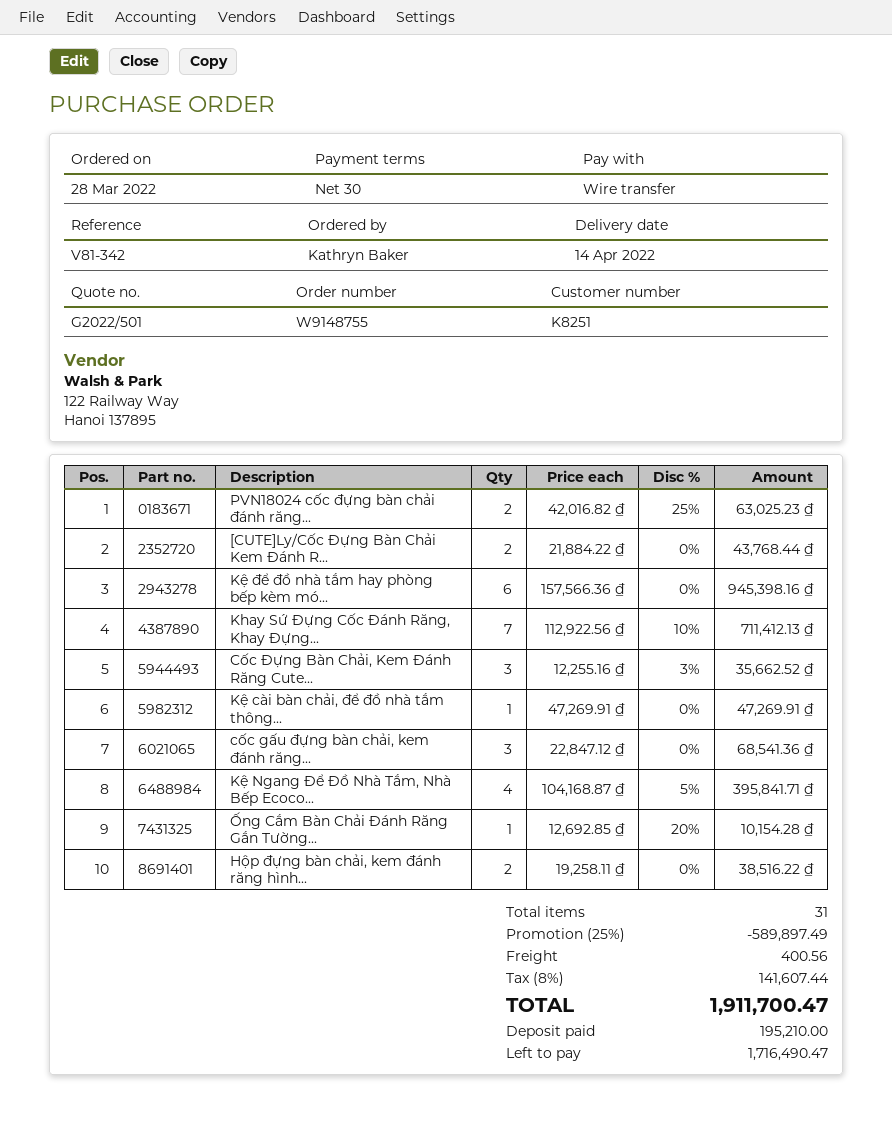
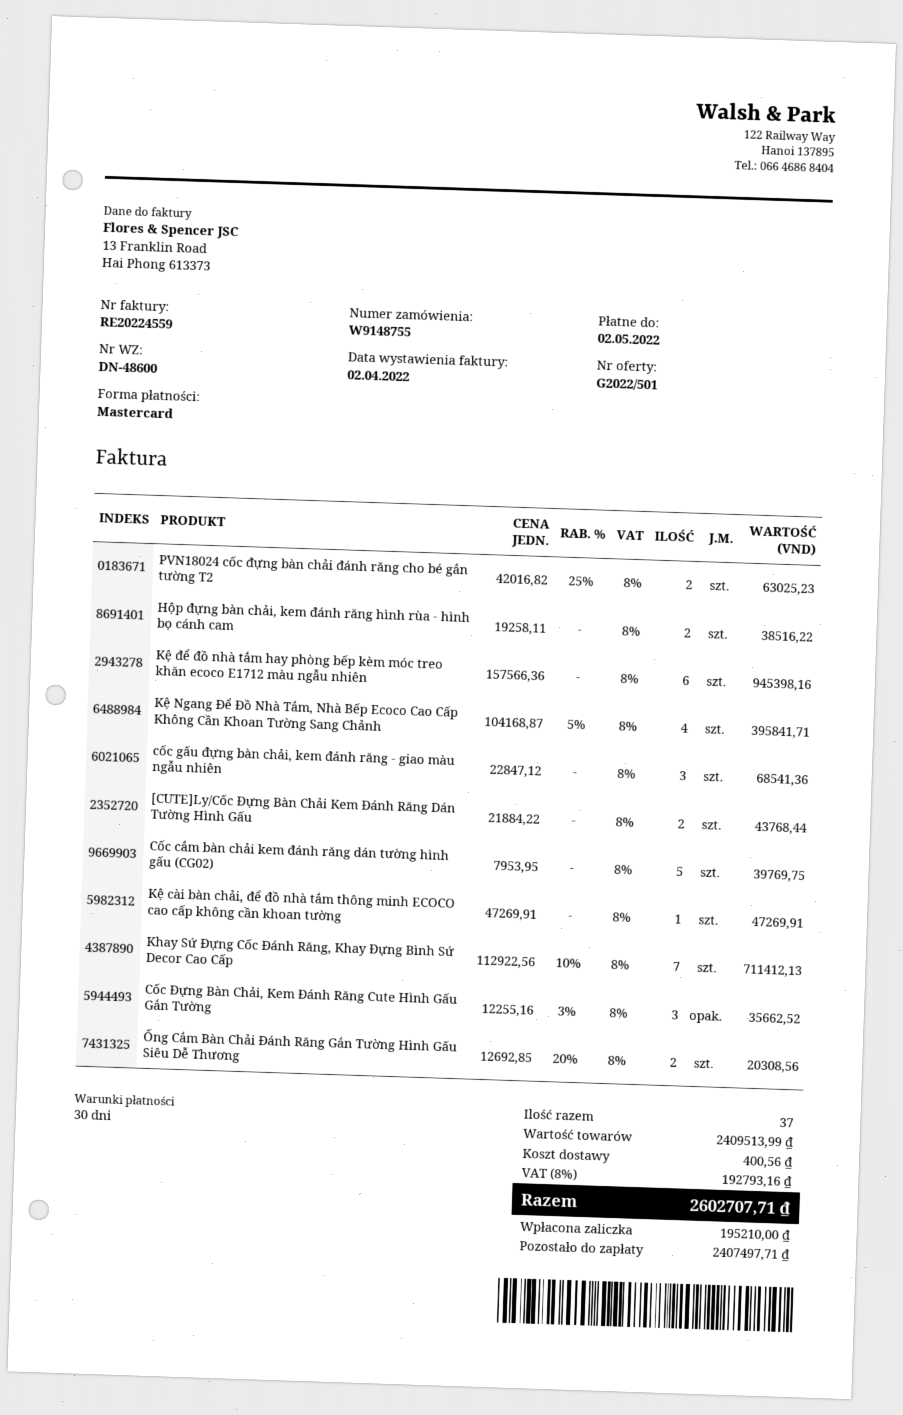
payment method: bank transfer -> Mastercard
Ống Cắm Bàn Chải Đánh Răng Gắn Tường...: 1 x 12692.85 - 20% = 10154.28 -> 2 x 12692.85 - 20% = 20308.56
Cốc cắm bàn chải kem đánh răng dán tường hình gấu (CG02): none -> 5 x 7953.95 = 39769.75
total quantity: 31 -> 37
discount: 25% = 589897.49 -> none
tax: 8% = 141607.44 -> 8% = 192793.16
total: 1911700.47 -> 2602707.71
balance: 1716490.47 -> 2407497.71

